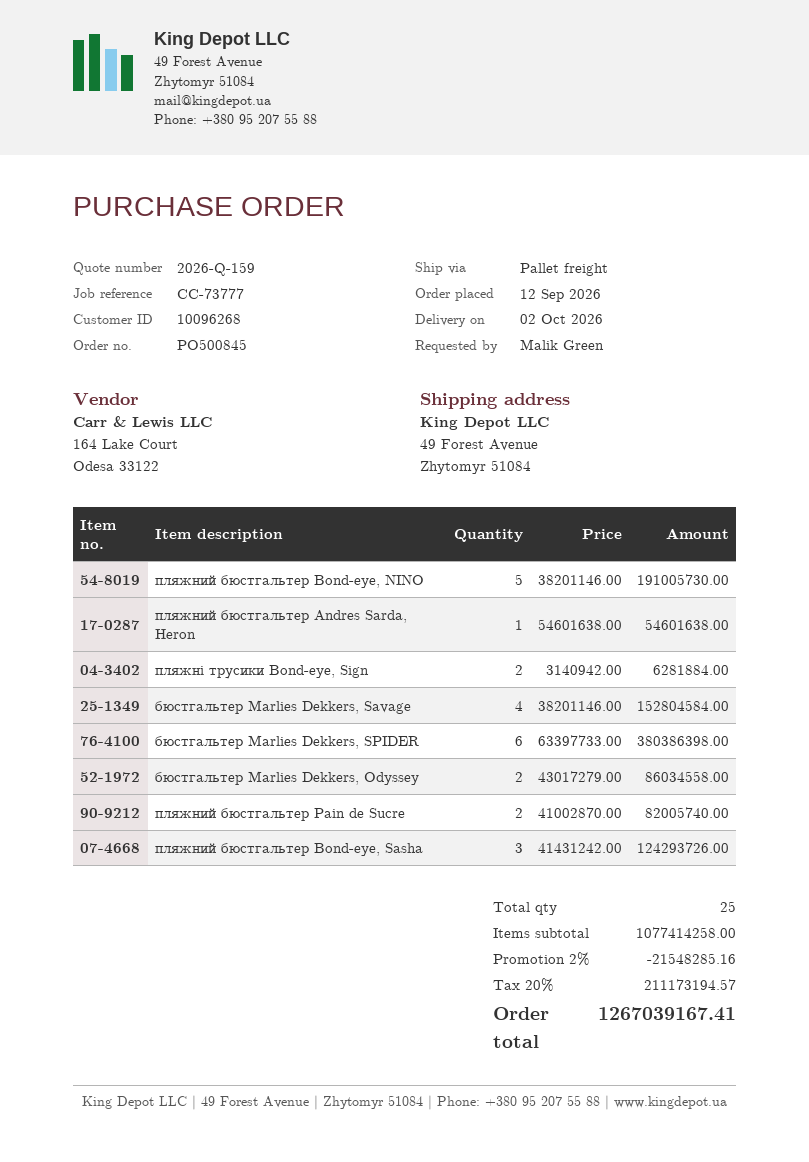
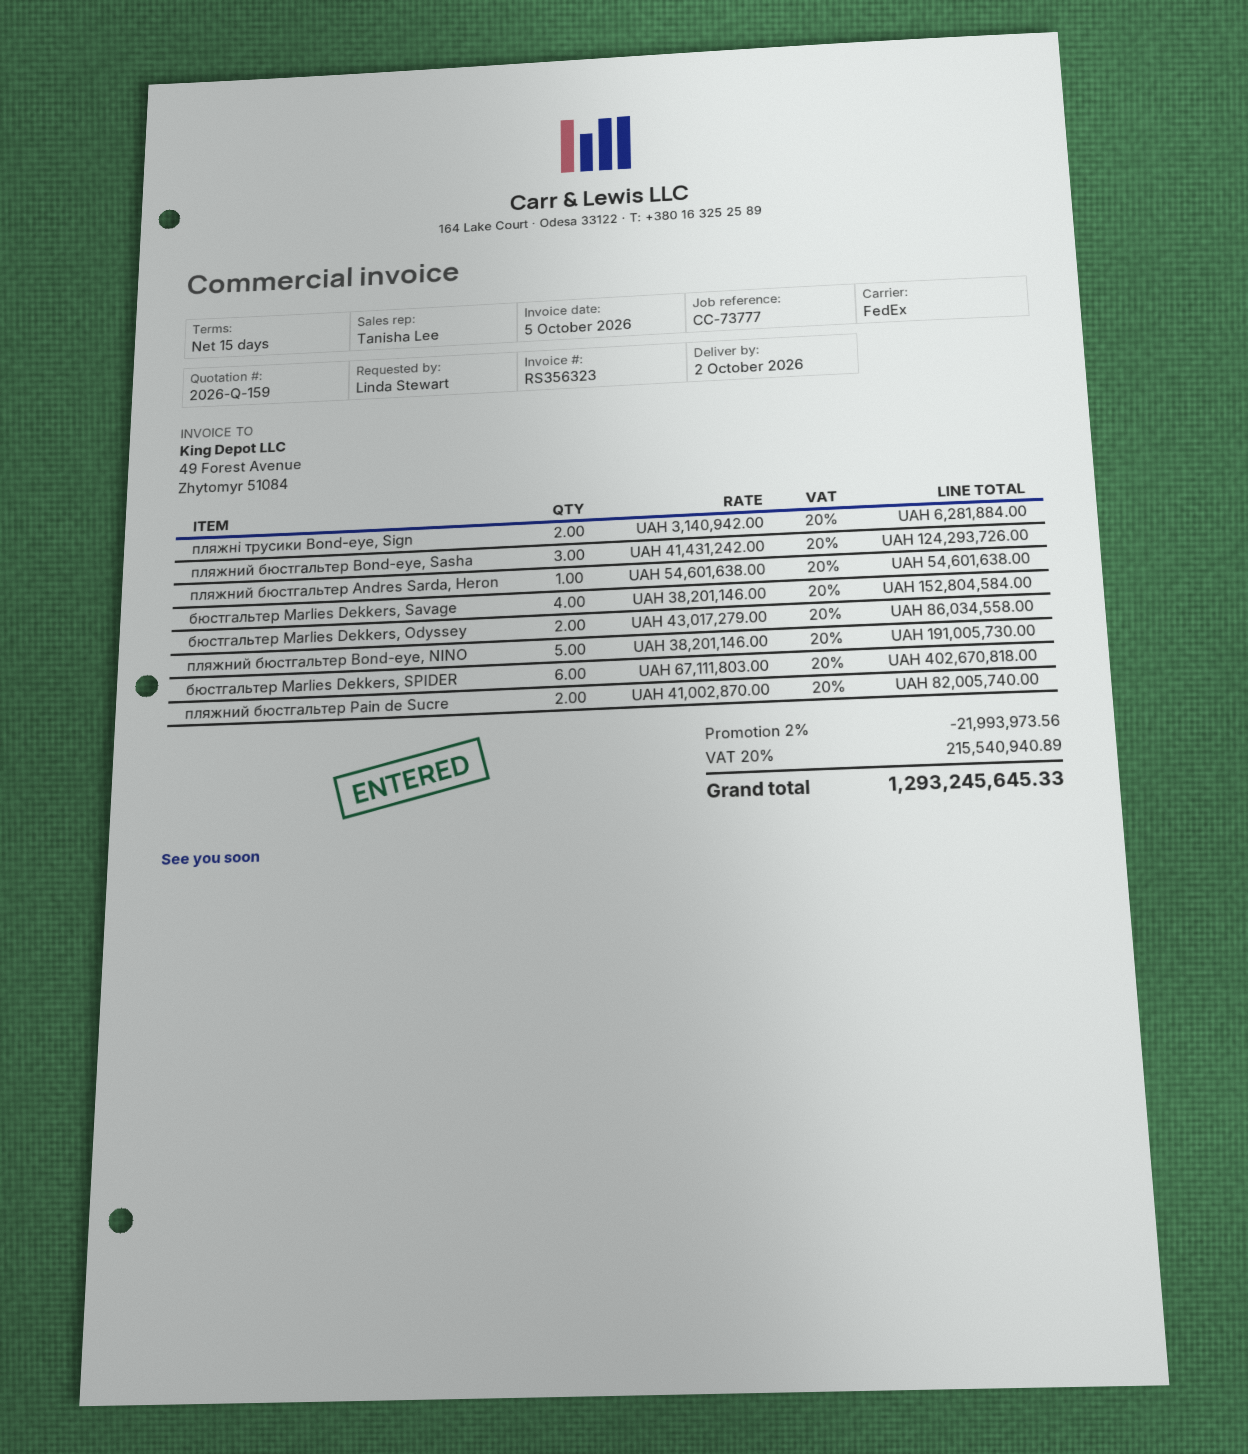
ordered by: Malik Green -> Linda Stewart
shipping method: pallet freight -> FedEx
бюстгальтер Marlies Dekkers, SPIDER: 6 x 63397733.00 = 380386398.00 -> 6 x 67111803.00 = 402670818.00
discount: 2% = 21548285.16 -> 2% = 21993973.56
tax: 20% = 211173194.57 -> 20% = 215540940.89
total: 1267039167.41 -> 1293245645.33

